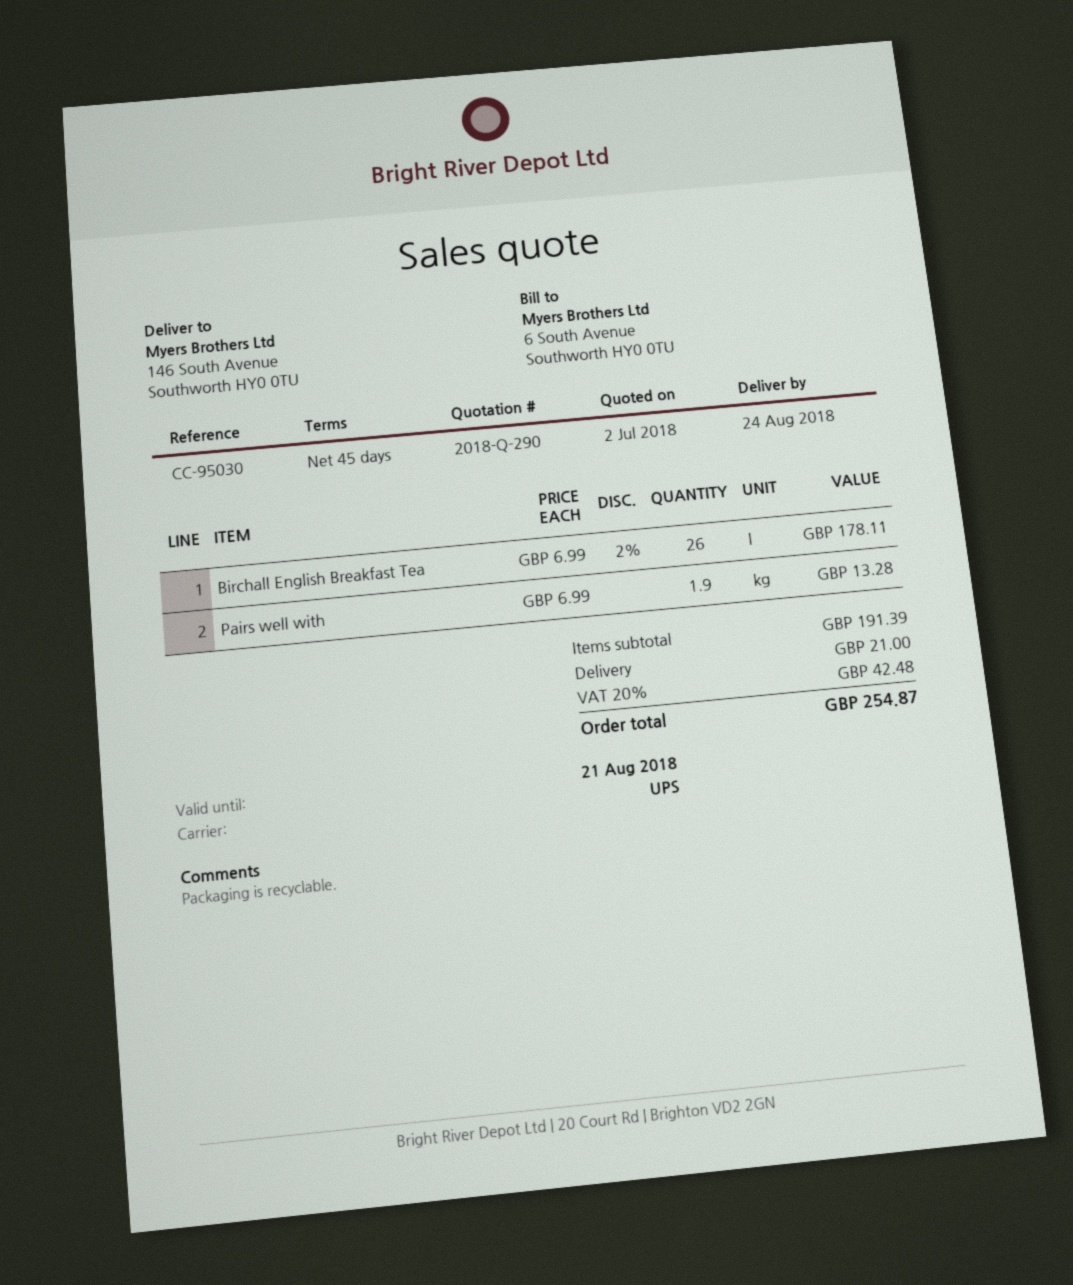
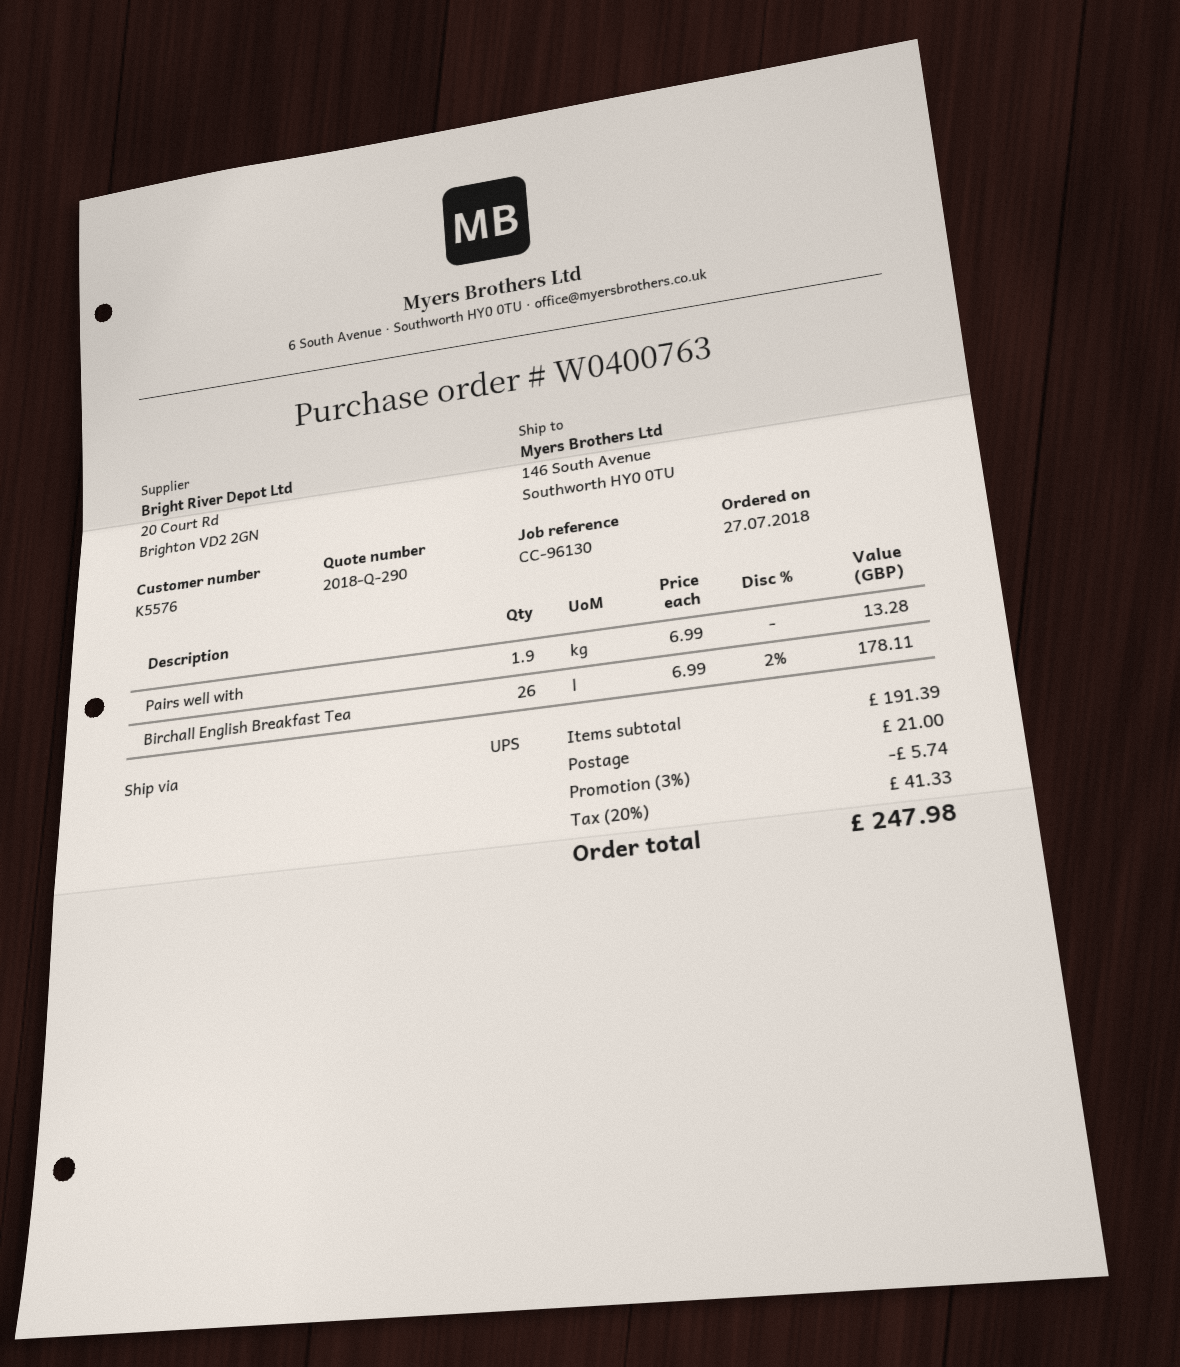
reference: CC-95030 -> CC-96130
discount: none -> 3% = 5.74
tax: 20% = 42.48 -> 20% = 41.33
total: 254.87 -> 247.98

